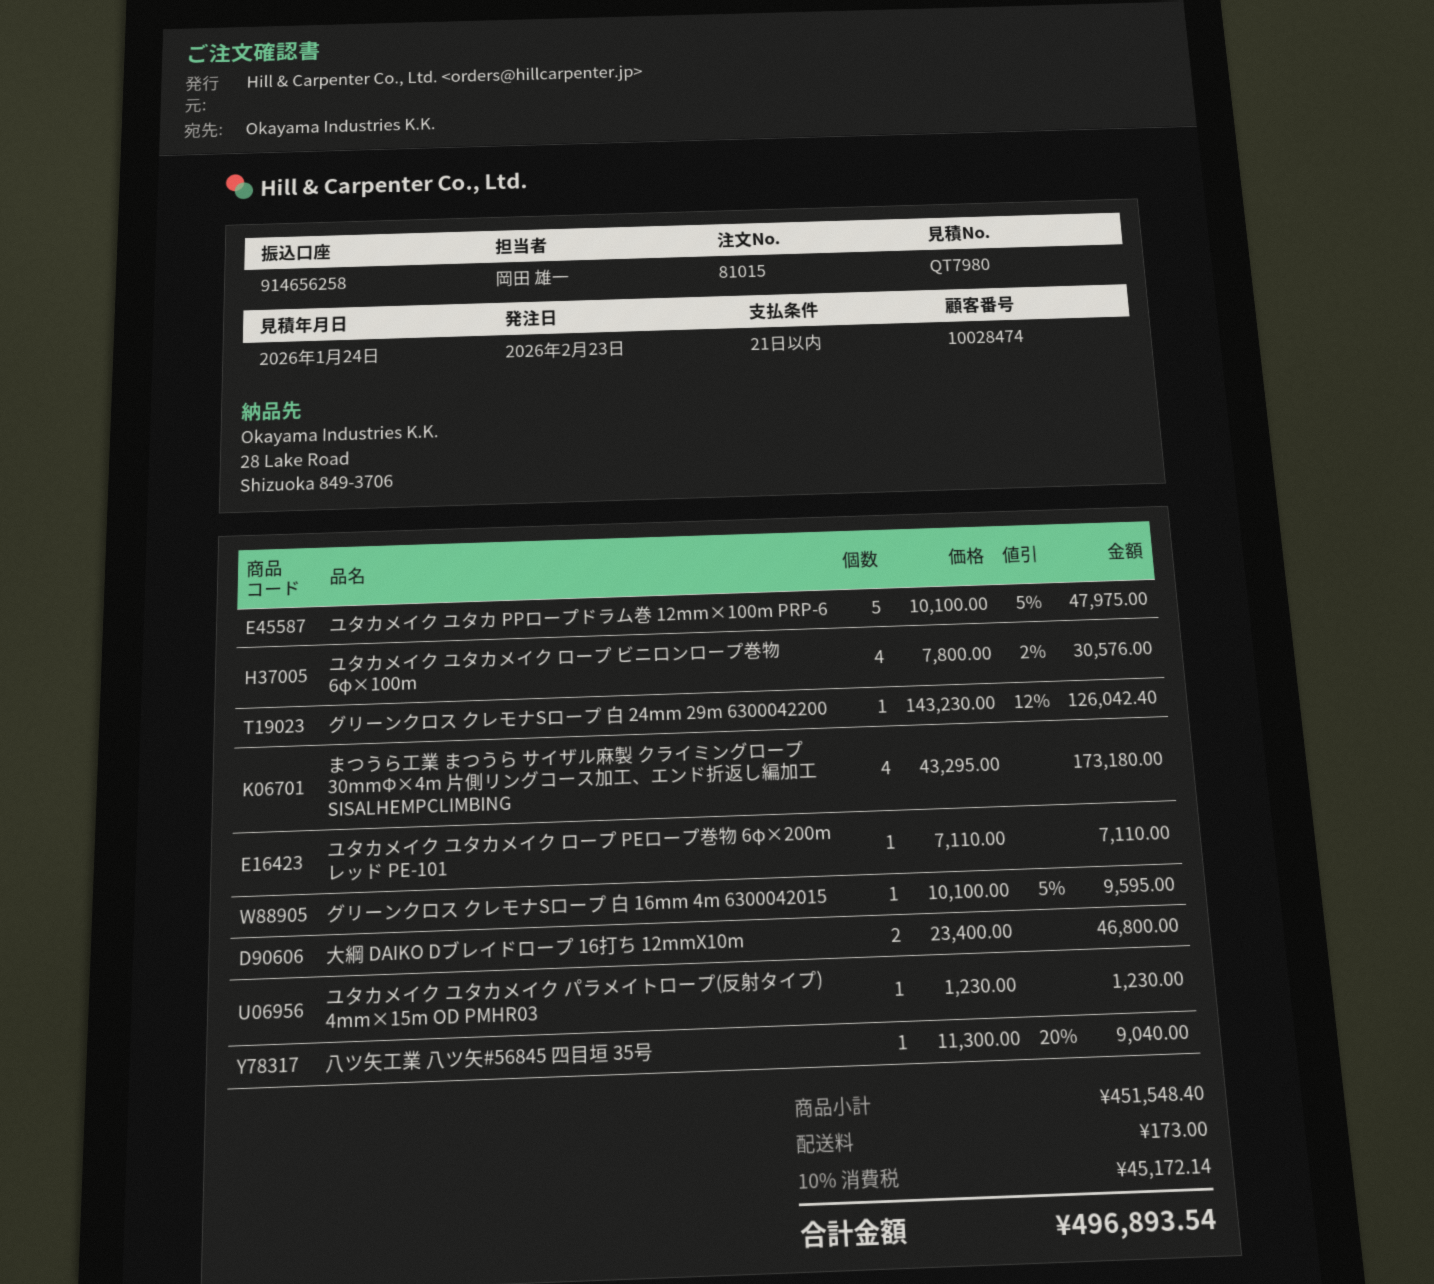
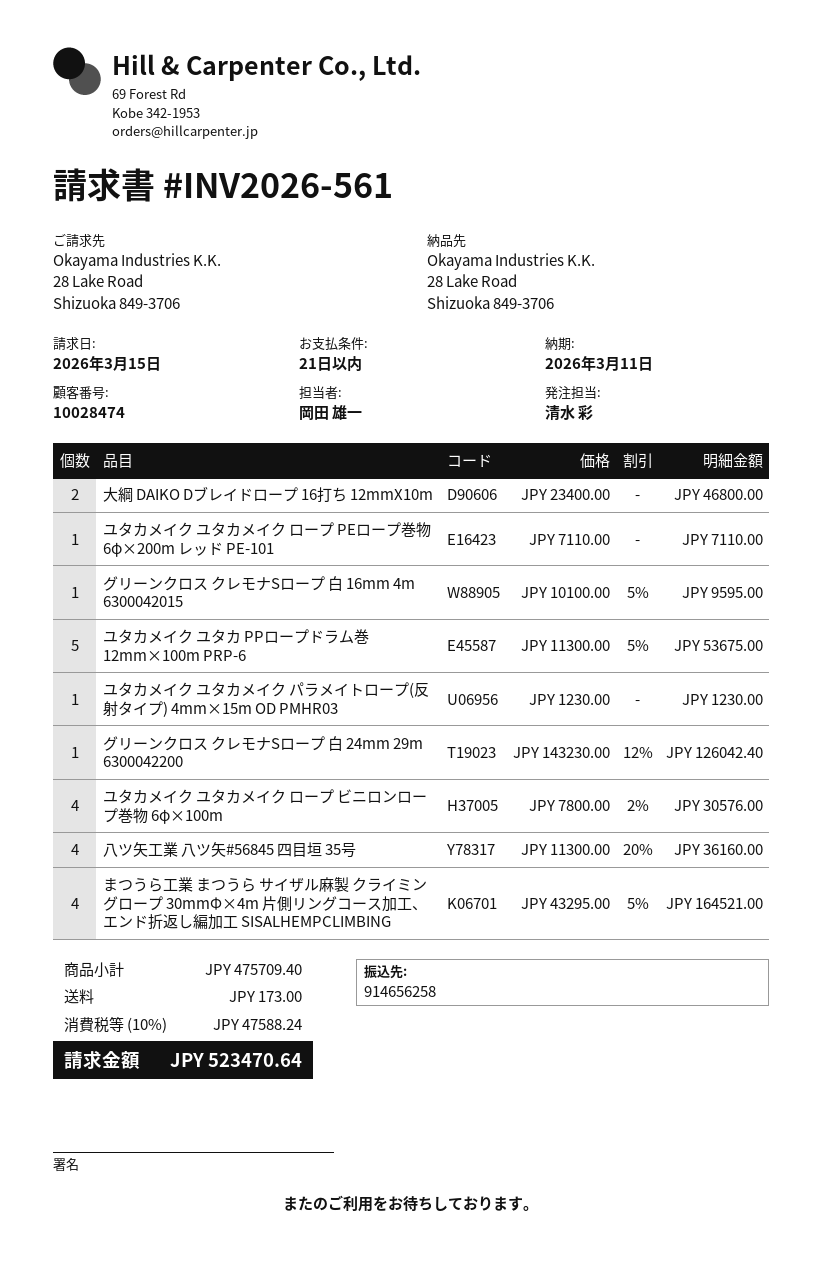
ユタカメイク ユタカ PPロープドラム巻 12mm×100m PRP-6: 5 x 10100.00 - 5% = 47975.00 -> 5 x 11300.00 - 5% = 53675.00
まつうら工業 まつうら サイザル麻製 クライミングロープ 30mmΦ×4m 片側リングコース加工、エンド折返し編加工 SISALHEMPCLIMBING: 4 x 43295.00 = 173180.00 -> 4 x 43295.00 - 5% = 164521.00
八ツ矢工業 八ツ矢#56845 四目垣 35号: 1 x 11300.00 - 20% = 9040.00 -> 4 x 11300.00 - 20% = 36160.00
subtotal: 451548.40 -> 475709.40
tax: 10% = 45172.14 -> 10% = 47588.24
total: 496893.54 -> 523470.64

